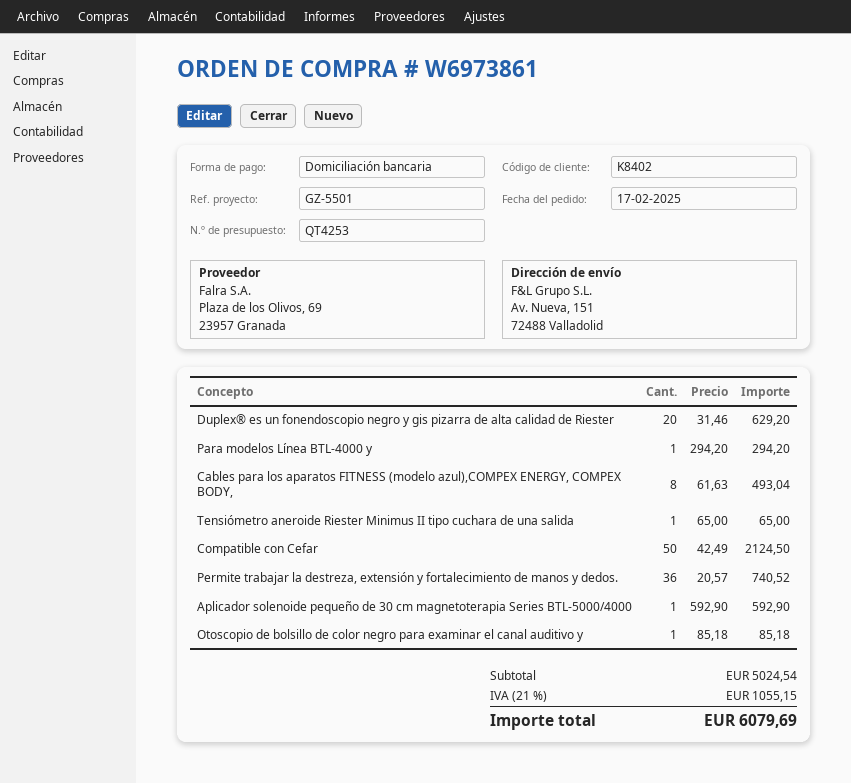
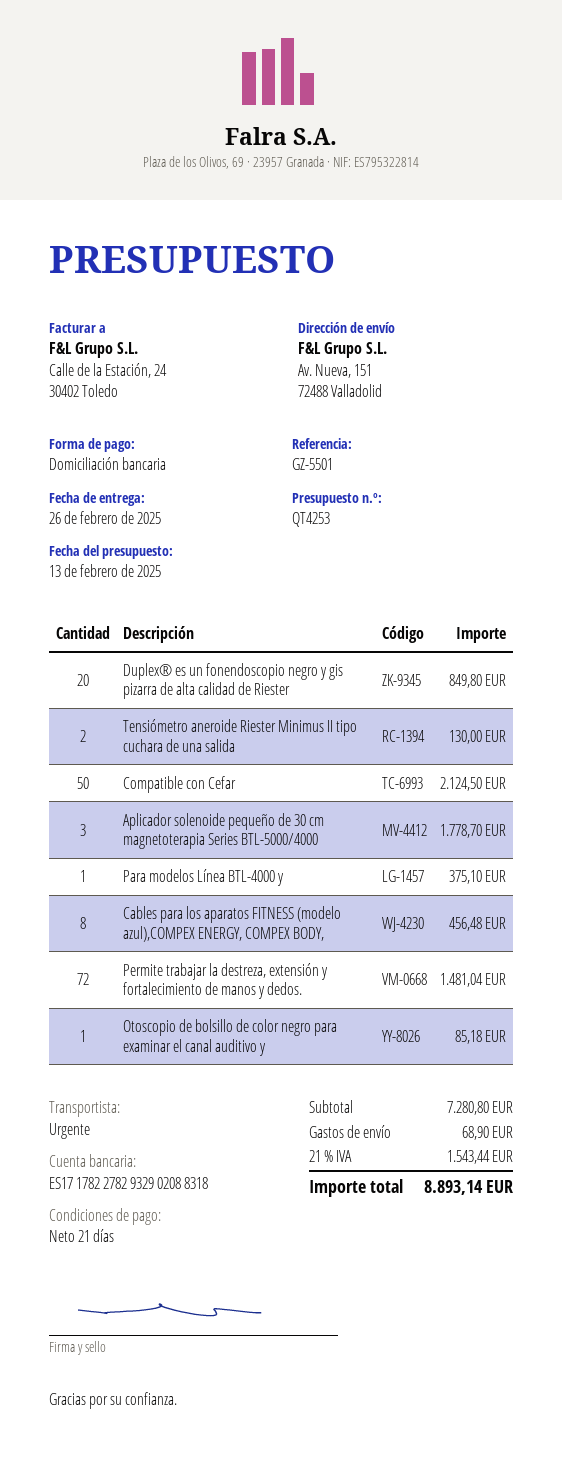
Duplex® es un fonendoscopio negro y gis pizarra de alta calidad de Riester: 20 for 629.20 -> 20 for 849.80
Para modelos Línea BTL-4000 y: 1 for 294.20 -> 1 for 375.10
Cables para los aparatos FITNESS (modelo azul),COMPEX ENERGY, COMPEX BODY,: 8 for 493.04 -> 8 for 456.48
Tensiómetro aneroide Riester Minimus II tipo cuchara de una salida: 1 for 65.00 -> 2 for 130.00
Permite trabajar la destreza, extensión y fortalecimiento de manos y dedos.: 36 for 740.52 -> 72 for 1481.04
Aplicador solenoide pequeño de 30 cm magnetoterapia Series BTL-5000/4000: 1 for 592.90 -> 3 for 1778.70
subtotal: 5024.54 -> 7280.80
shipping: none -> 68.90
tax: 21% = 1055.15 -> 21% = 1543.44
total: 6079.69 -> 8893.14

